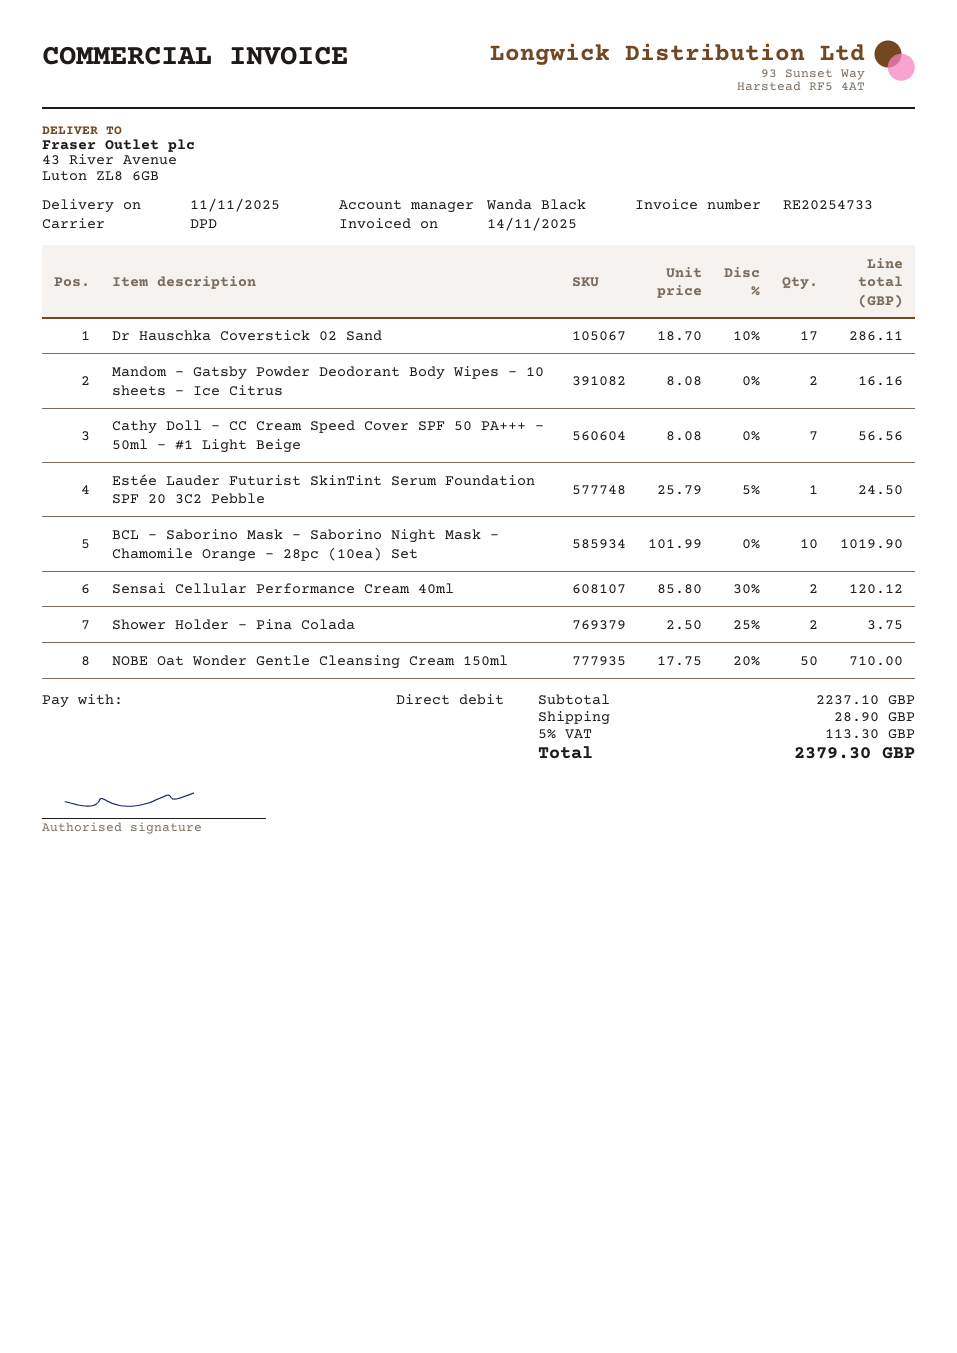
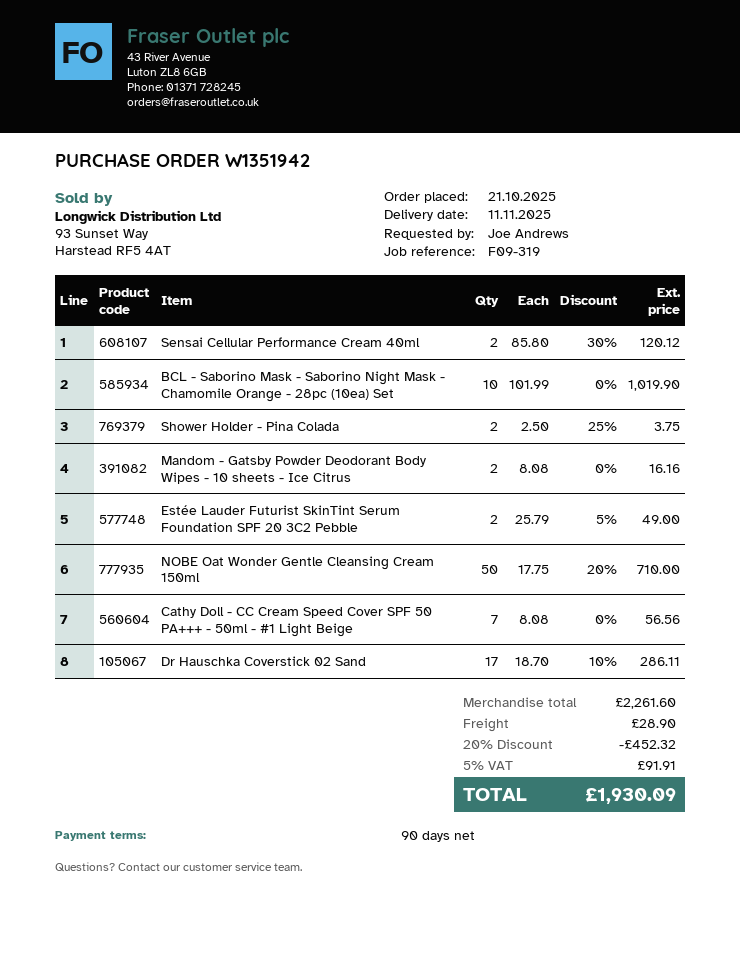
Estée Lauder Futurist SkinTint Serum Foundation SPF 20 3C2 Pebble: 1 x 25.79 - 5% = 24.50 -> 2 x 25.79 - 5% = 49.00
subtotal: 2237.10 -> 2261.60
discount: none -> 20% = 452.32
tax: 5% = 113.30 -> 5% = 91.91
total: 2379.30 -> 1930.09

